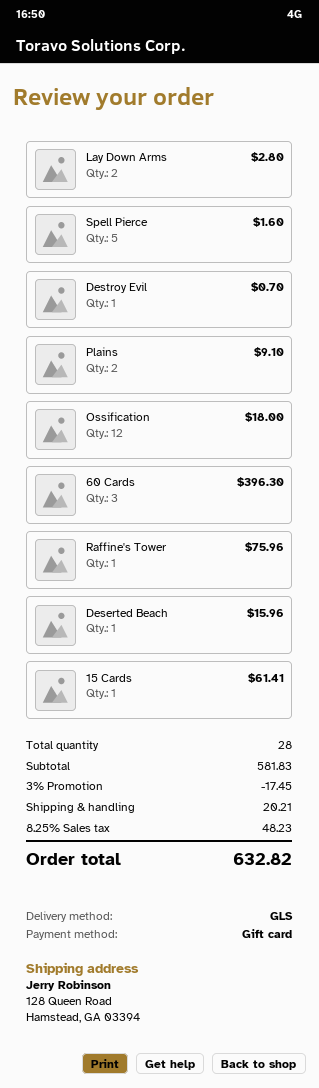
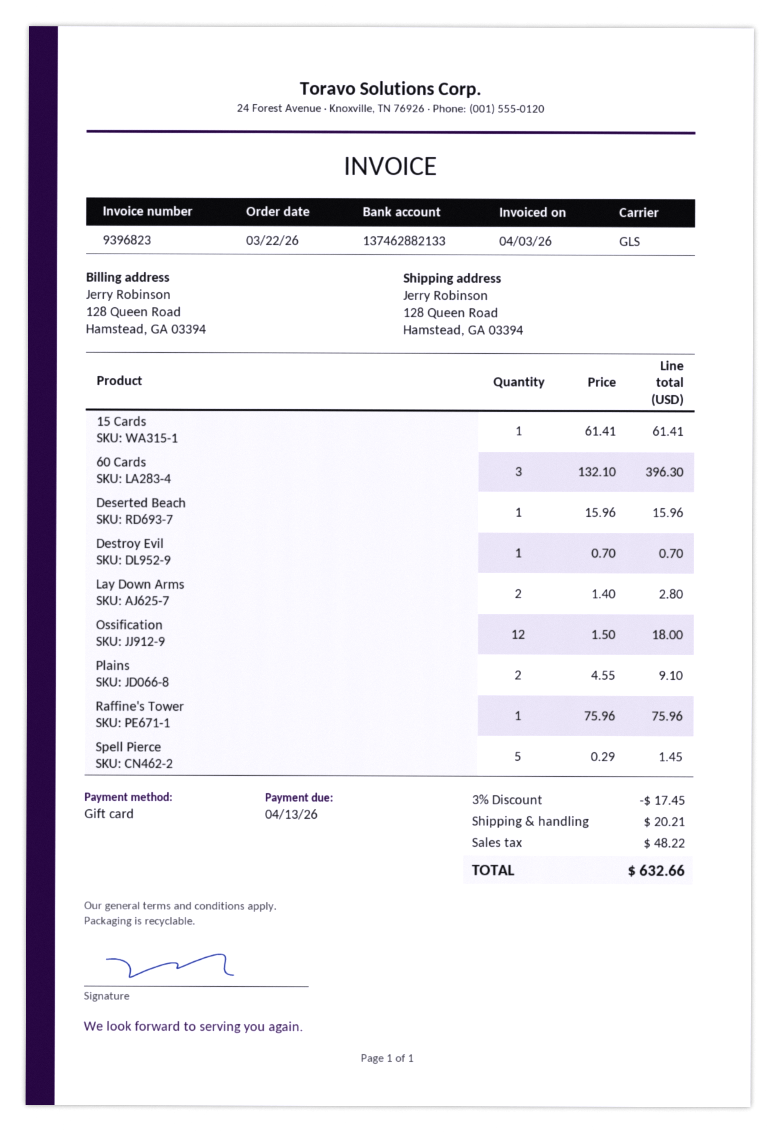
Spell Pierce: 5 for 1.60 -> 5 for 1.45
tax: 48.23 -> 48.22
total: 632.82 -> 632.66

